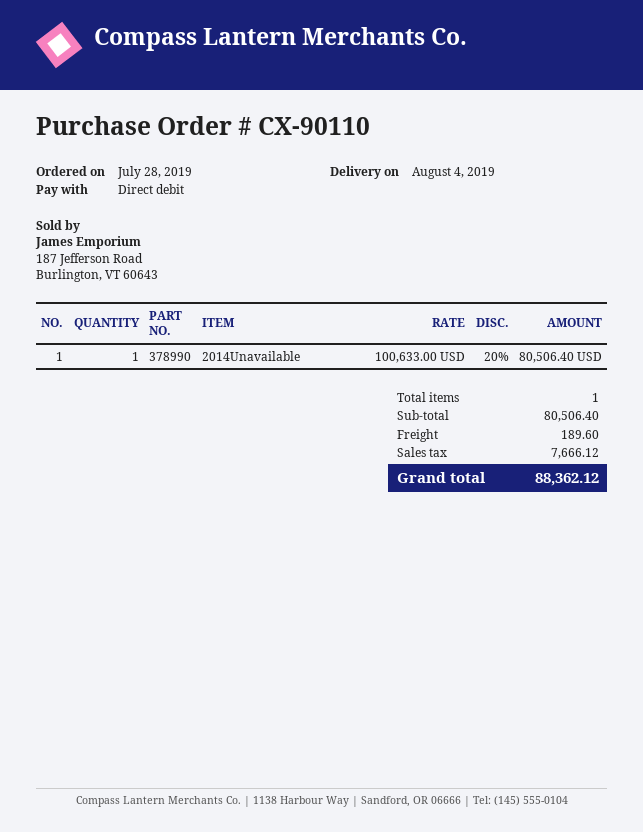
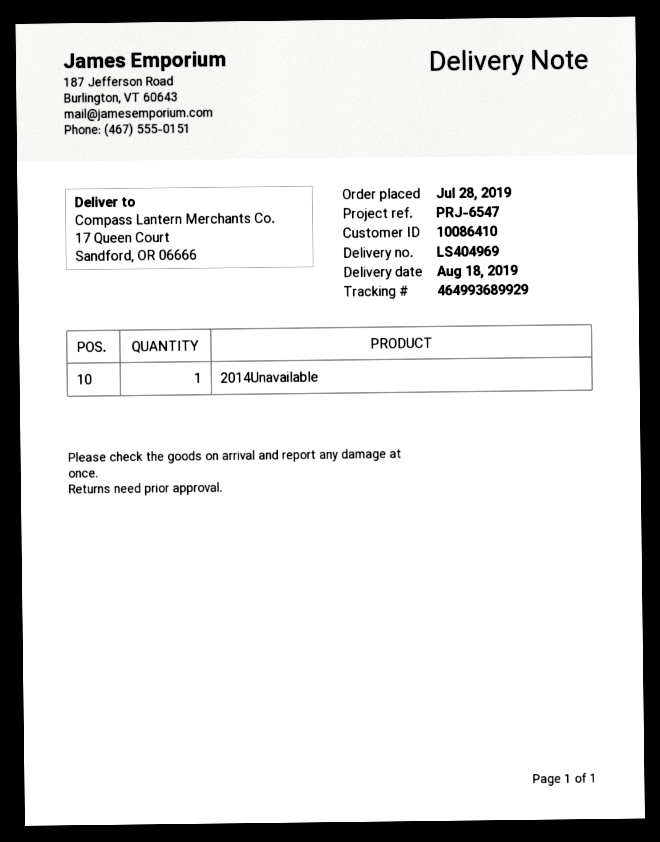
delivery date: 2019-08-04 -> 2019-08-18

